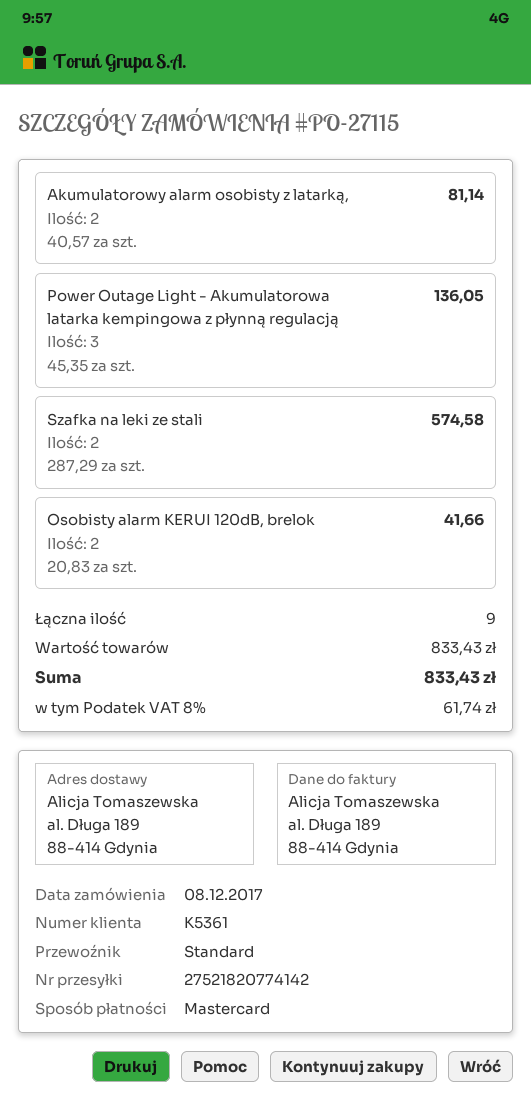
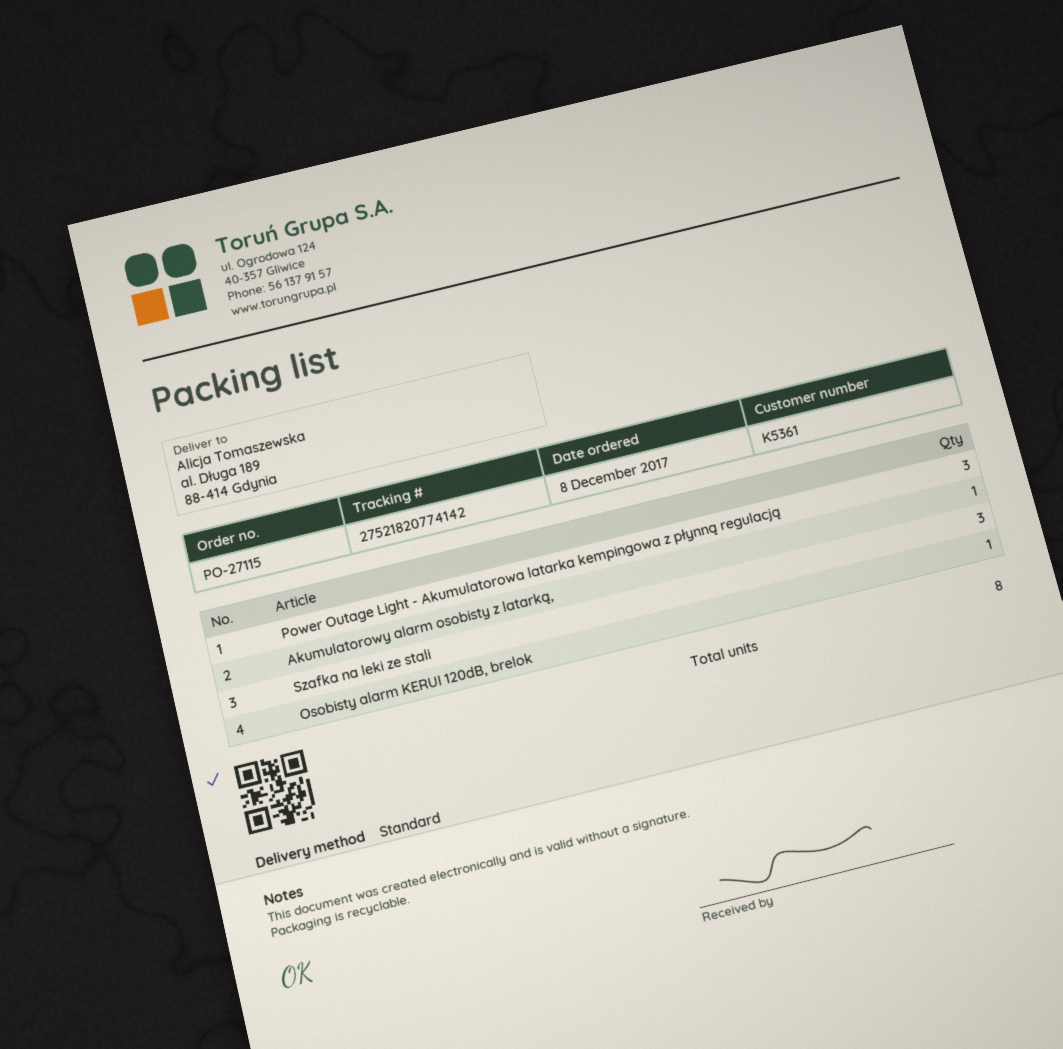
Akumulatorowy alarm osobisty z latarką,: 2 -> 1
Szafka na leki ze stali: 2 -> 3
Osobisty alarm KERUI 120dB, brelok: 2 -> 1
total quantity: 9 -> 8

